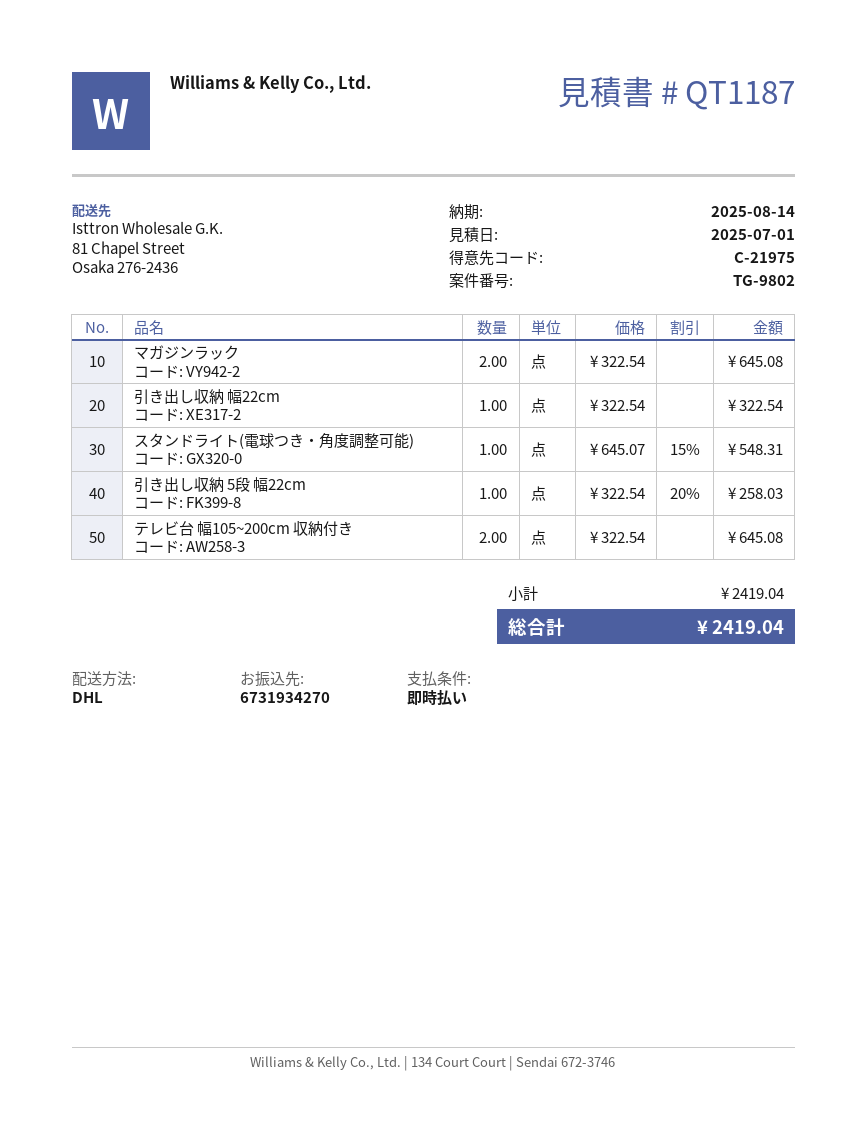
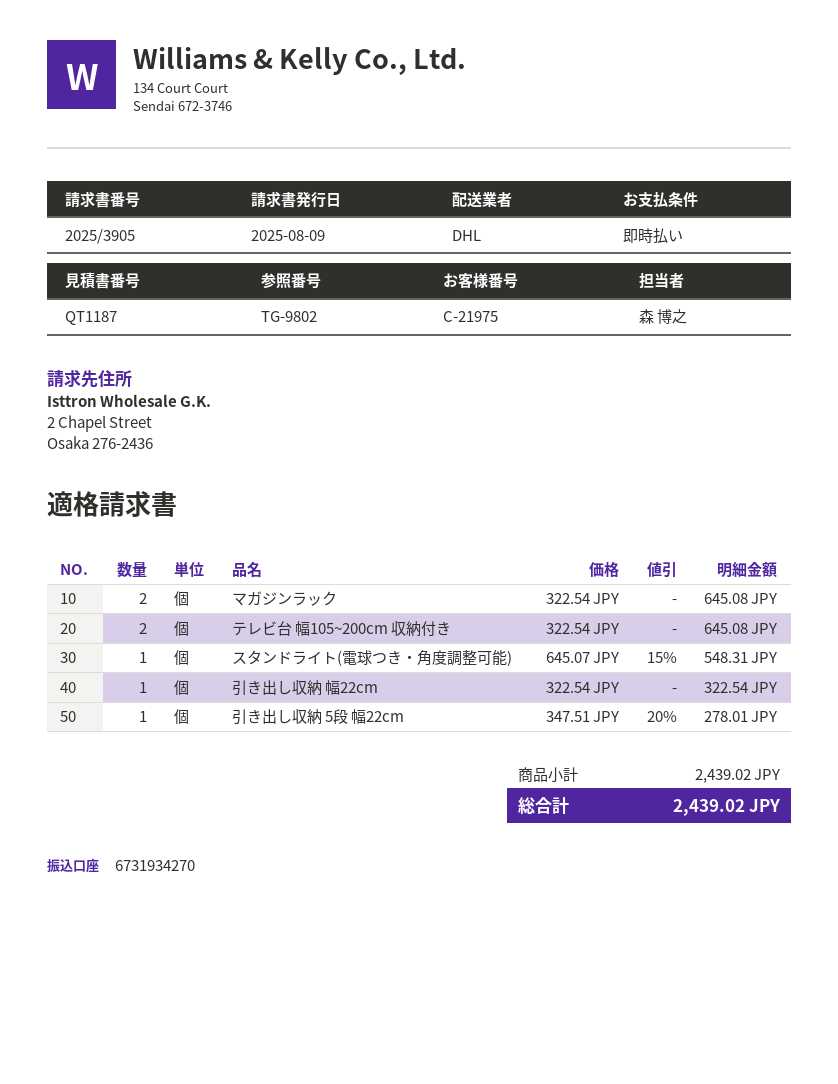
引き出し収納 5段 幅22cm: 1 x 322.54 - 20% = 258.03 -> 1 x 347.51 - 20% = 278.01
subtotal: 2419.04 -> 2439.02
total: 2419.04 -> 2439.02

